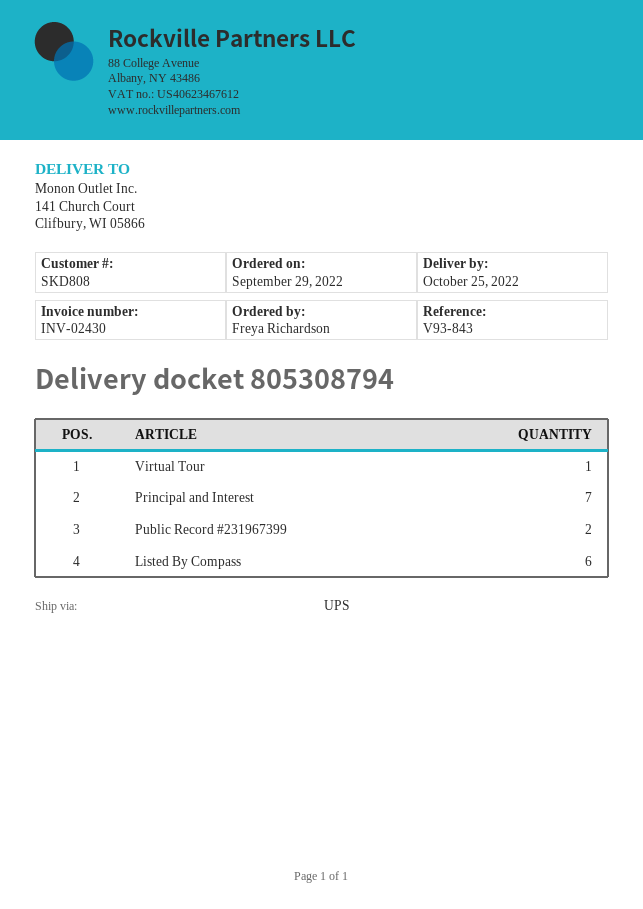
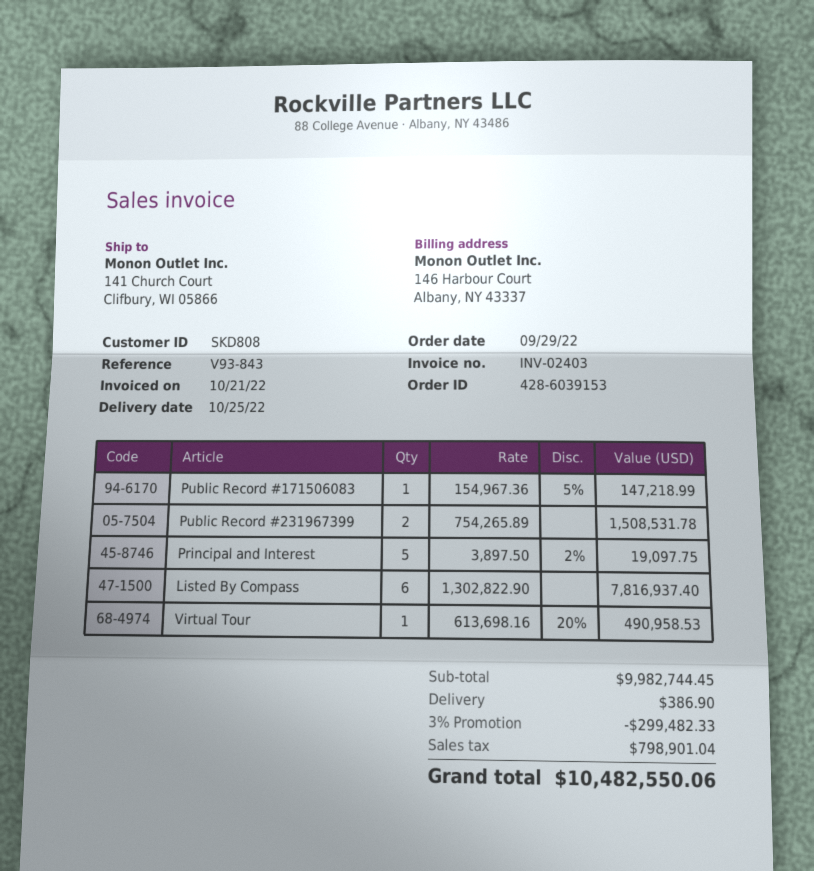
invoice number: INV-02430 -> INV-02403
Principal and Interest: 7 -> 5
Public Record #171506083: none -> 1

